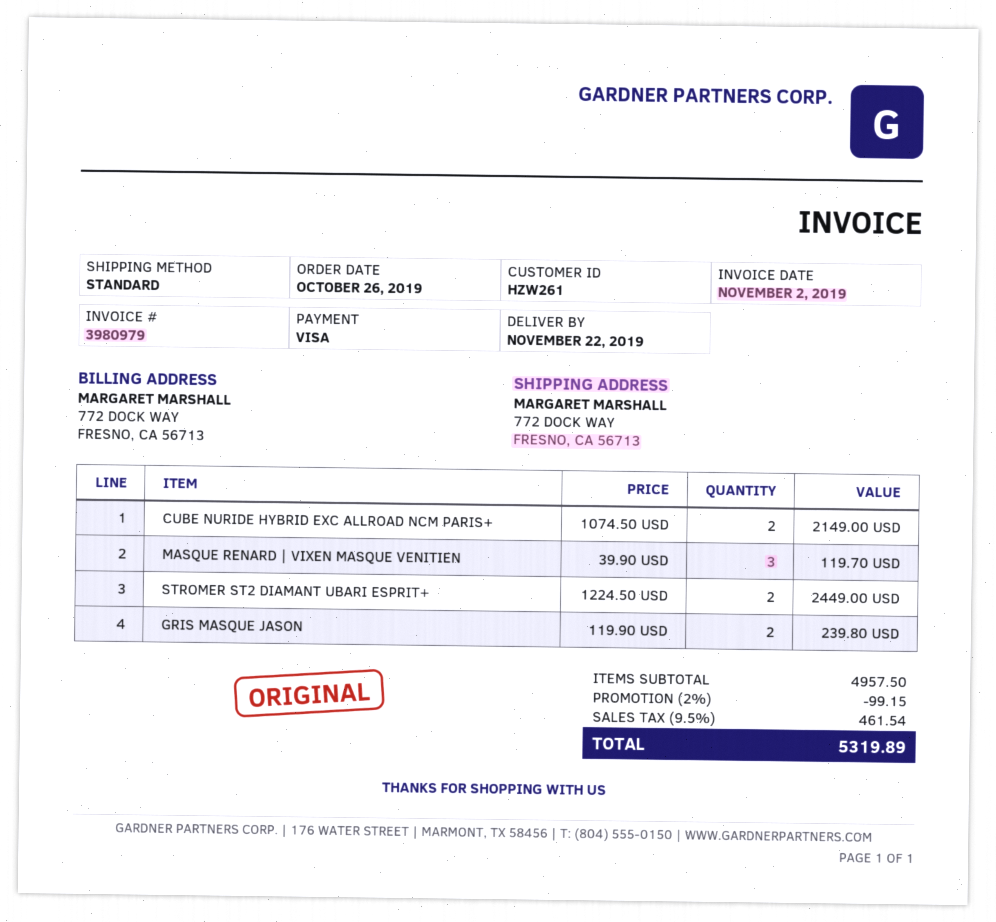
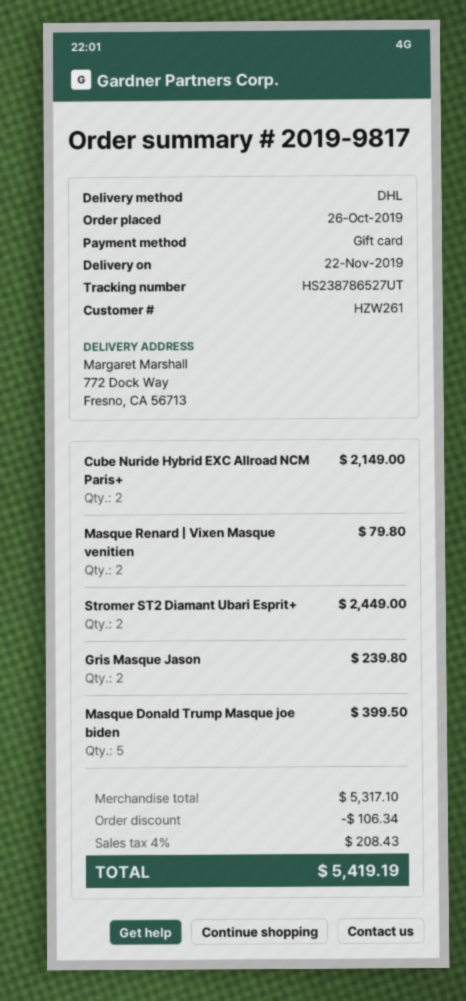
payment method: Visa -> gift card
shipping method: standard -> DHL
MASQUE RENARD | VIXEN MASQUE VENITIEN: 3 for 119.70 -> 2 for 79.80
Masque Donald Trump Masque joe biden: none -> 5 for 399.50
subtotal: 4957.50 -> 5317.10
discount: 99.15 -> 106.34
tax: 9.5% = 461.54 -> 4% = 208.43
total: 5319.89 -> 5419.19

